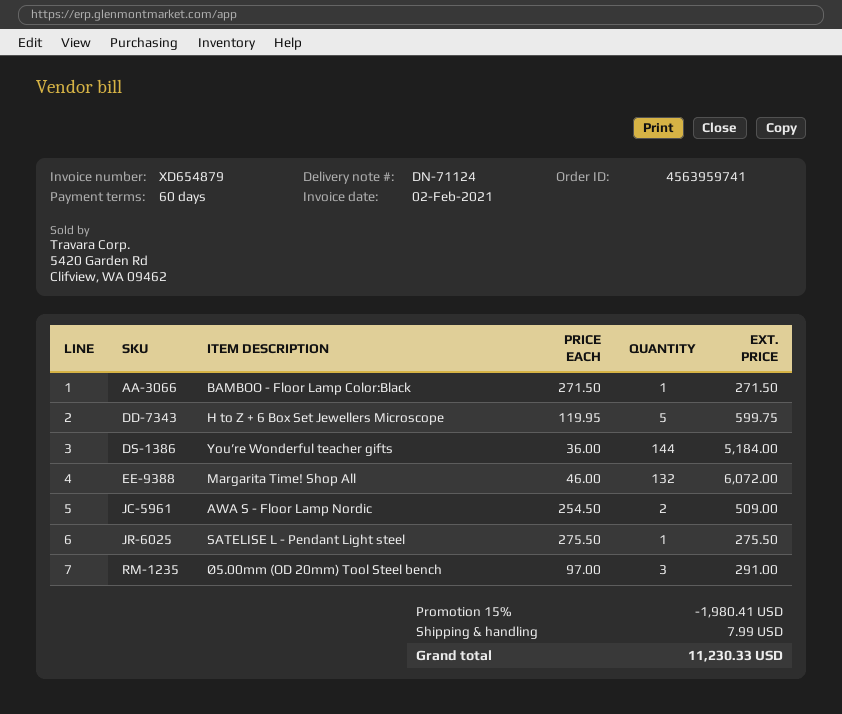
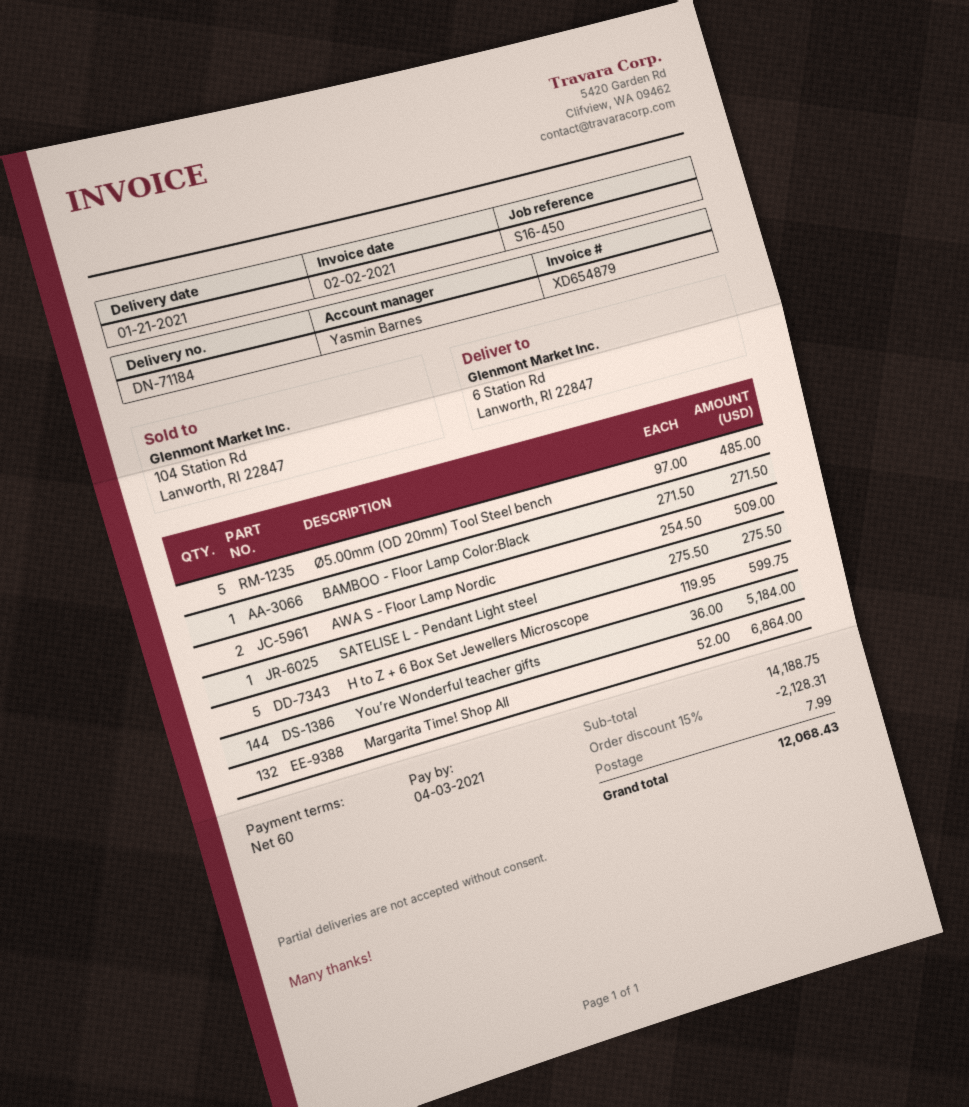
delivery note number: DN-71124 -> DN-71184
Margarita Time! Shop All: 132 x 46.00 = 6072.00 -> 132 x 52.00 = 6864.00
Ø5.00mm (OD 20mm) Tool Steel bench: 3 x 97.00 = 291.00 -> 5 x 97.00 = 485.00
discount: 15% = 1980.41 -> 15% = 2128.31
total: 11230.33 -> 12068.43

